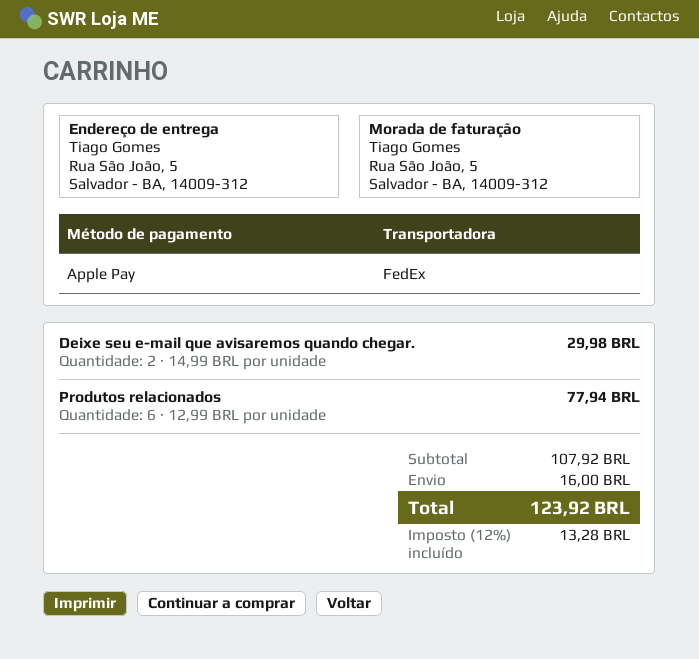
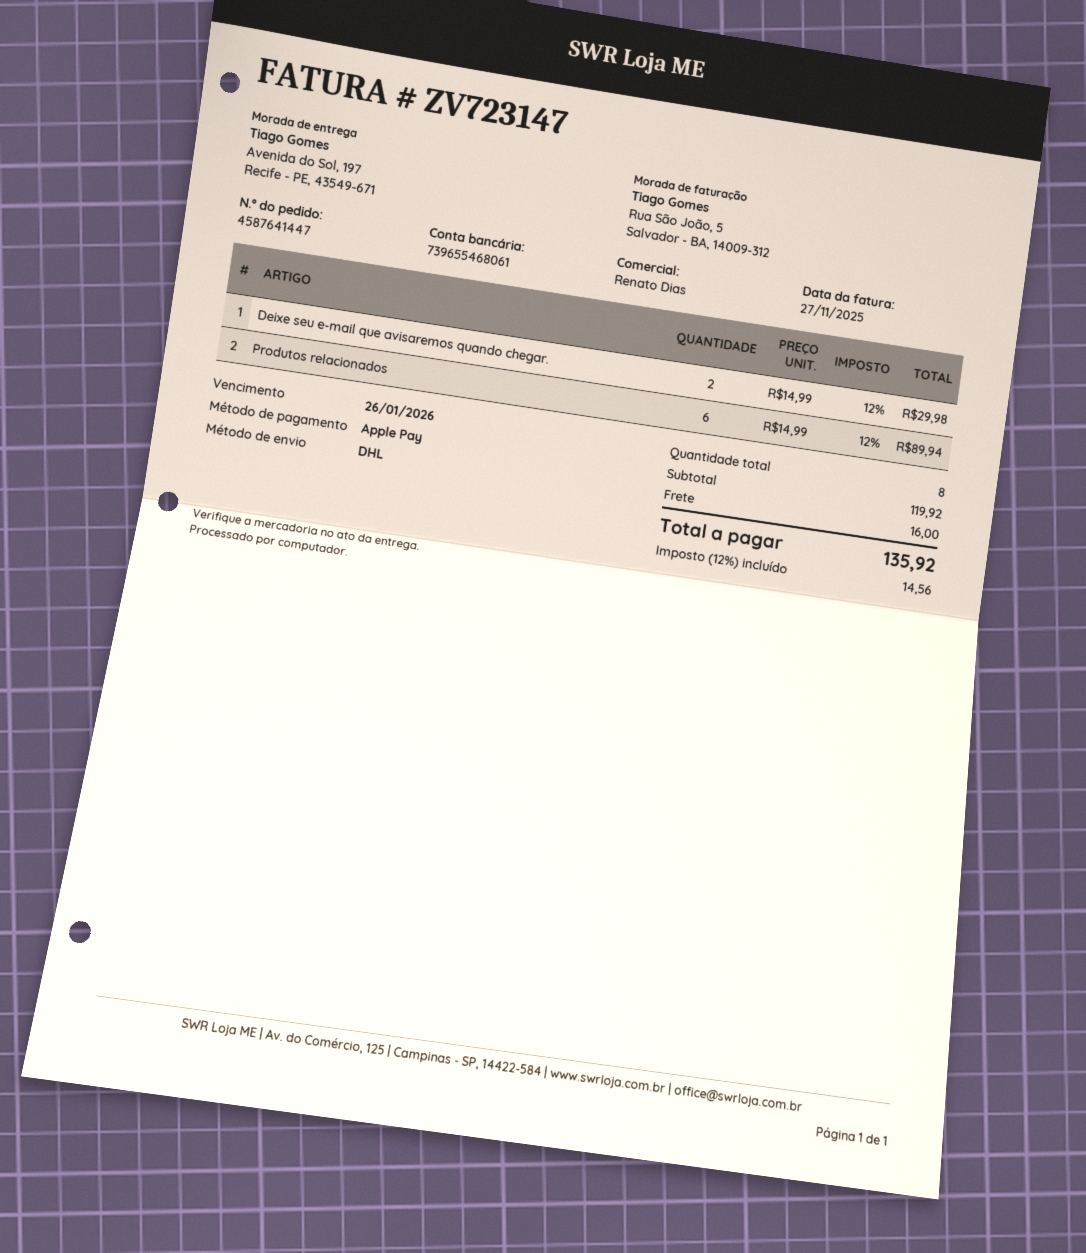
shipping method: FedEx -> DHL
ship to: Rua São João, 5, Salvador - BA, 14009-312 -> Avenida do Sol, 197, Recife - PE, 43549-671
Produtos relacionados: 6 x 12.99 = 77.94 -> 6 x 14.99 = 89.94
subtotal: 107.92 -> 119.92
tax: 12% = 13.28 -> 12% = 14.56
total: 123.92 -> 135.92

